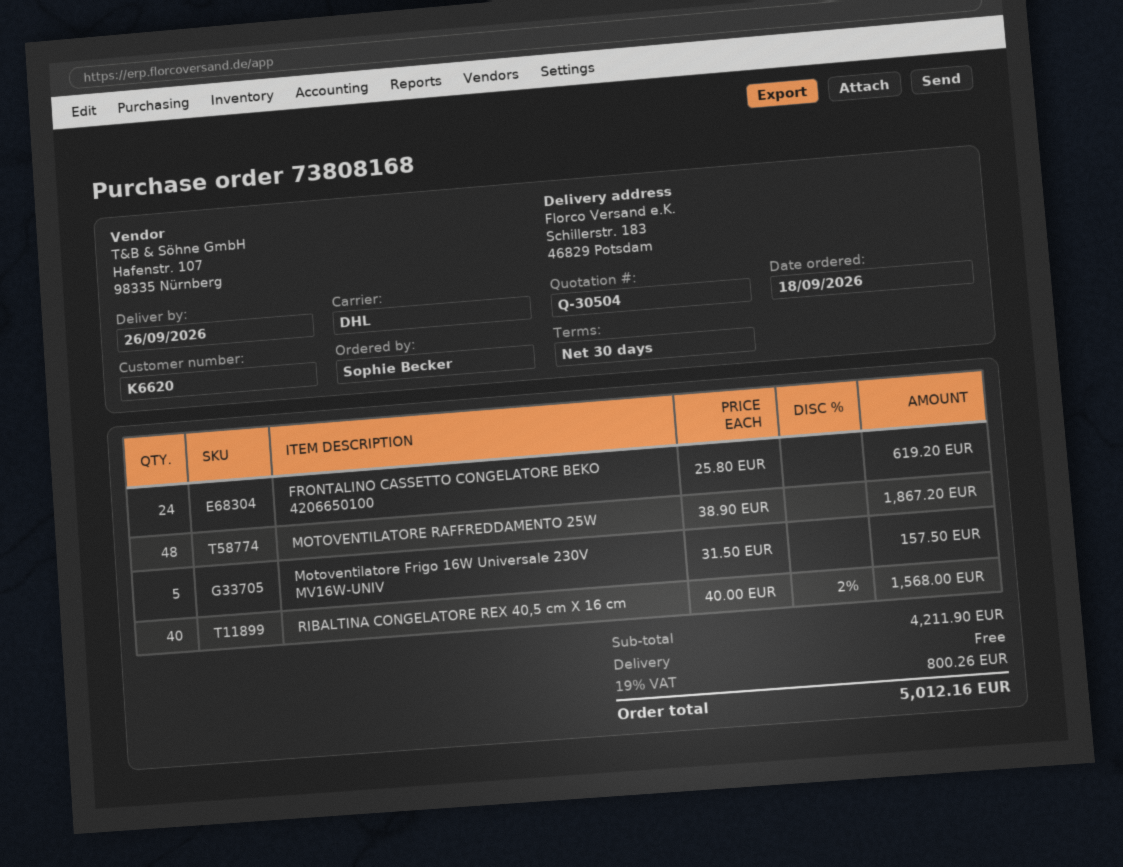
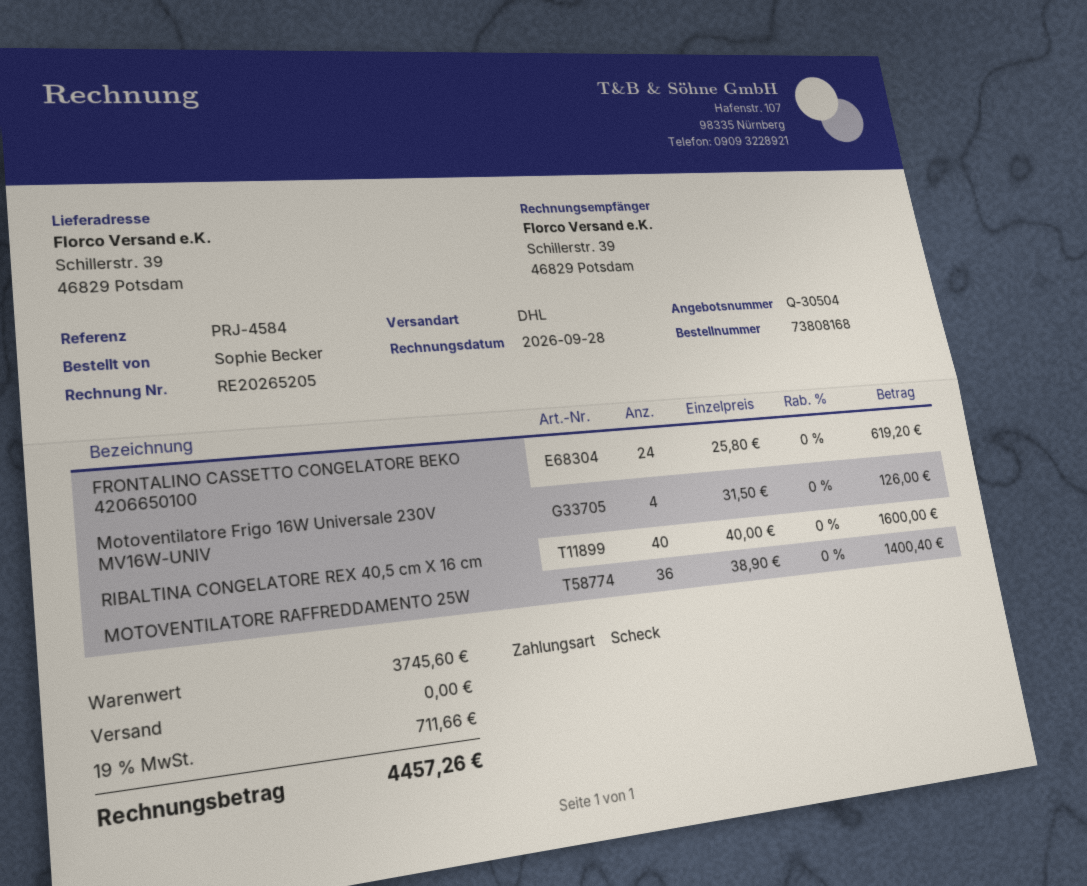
ship to: Schillerstr. 183, 46829 Potsdam -> Schillerstr. 39, 46829 Potsdam
MOTOVENTILATORE RAFFREDDAMENTO 25W: 48 x 38.90 = 1867.20 -> 36 x 38.90 = 1400.40
Motoventilatore Frigo 16W Universale 230V MV16W-UNIV: 5 x 31.50 = 157.50 -> 4 x 31.50 = 126.00
RIBALTINA CONGELATORE REX 40,5 cm X 16 cm: 40 x 40.00 - 2% = 1568.00 -> 40 x 40.00 = 1600.00
subtotal: 4211.90 -> 3745.60
tax: 19% = 800.26 -> 19% = 711.66
total: 5012.16 -> 4457.26

